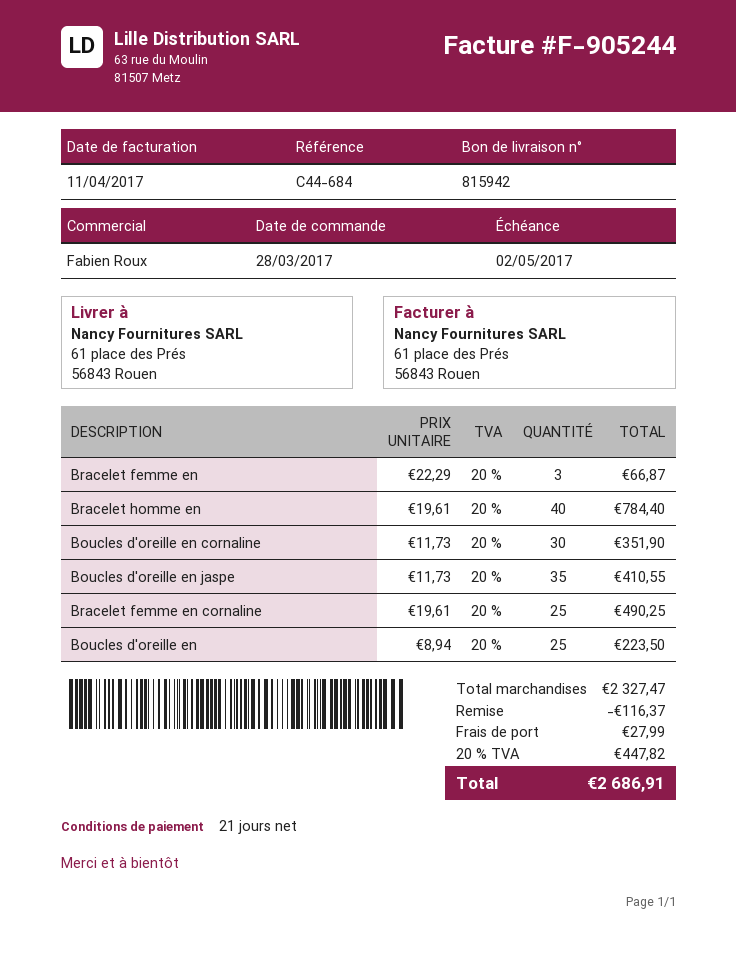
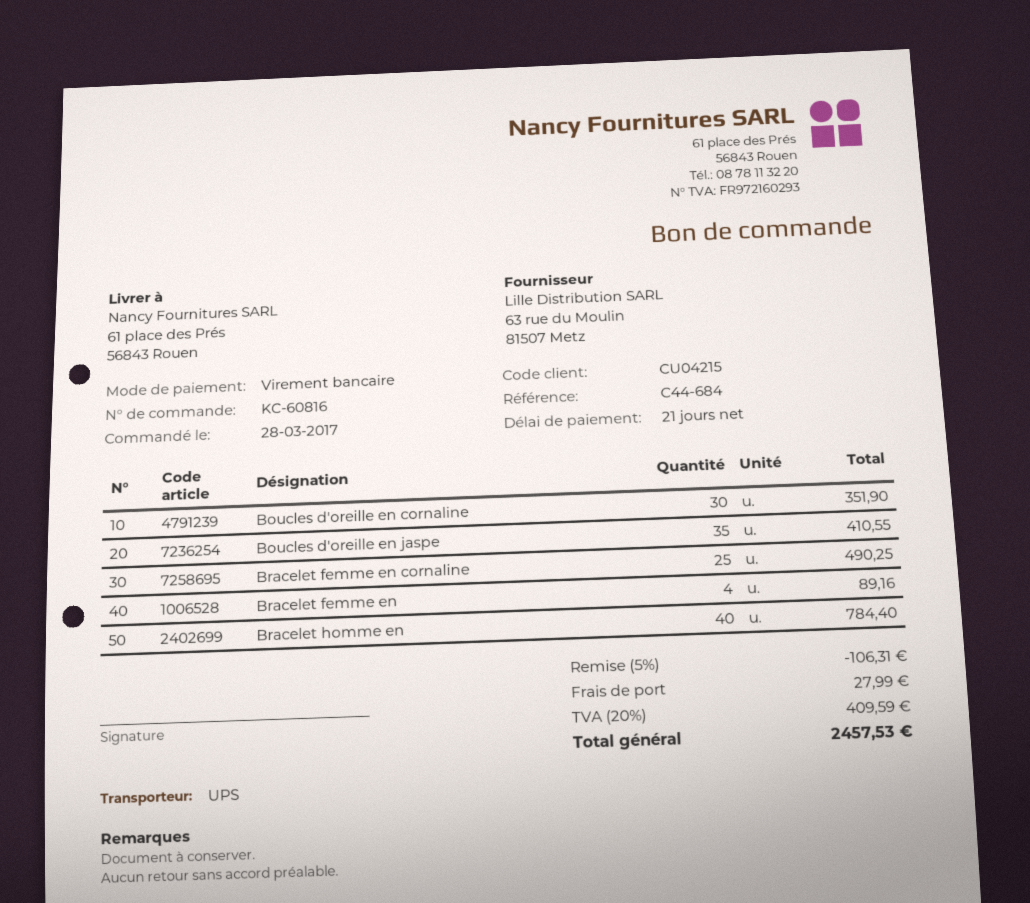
Bracelet femme en: 3 for 66.87 -> 4 for 89.16
Boucles d'oreille en: 25 for 223.50 -> none
discount: 116.37 -> 106.31
tax: 20% = 447.82 -> 20% = 409.59
total: 2686.91 -> 2457.53

